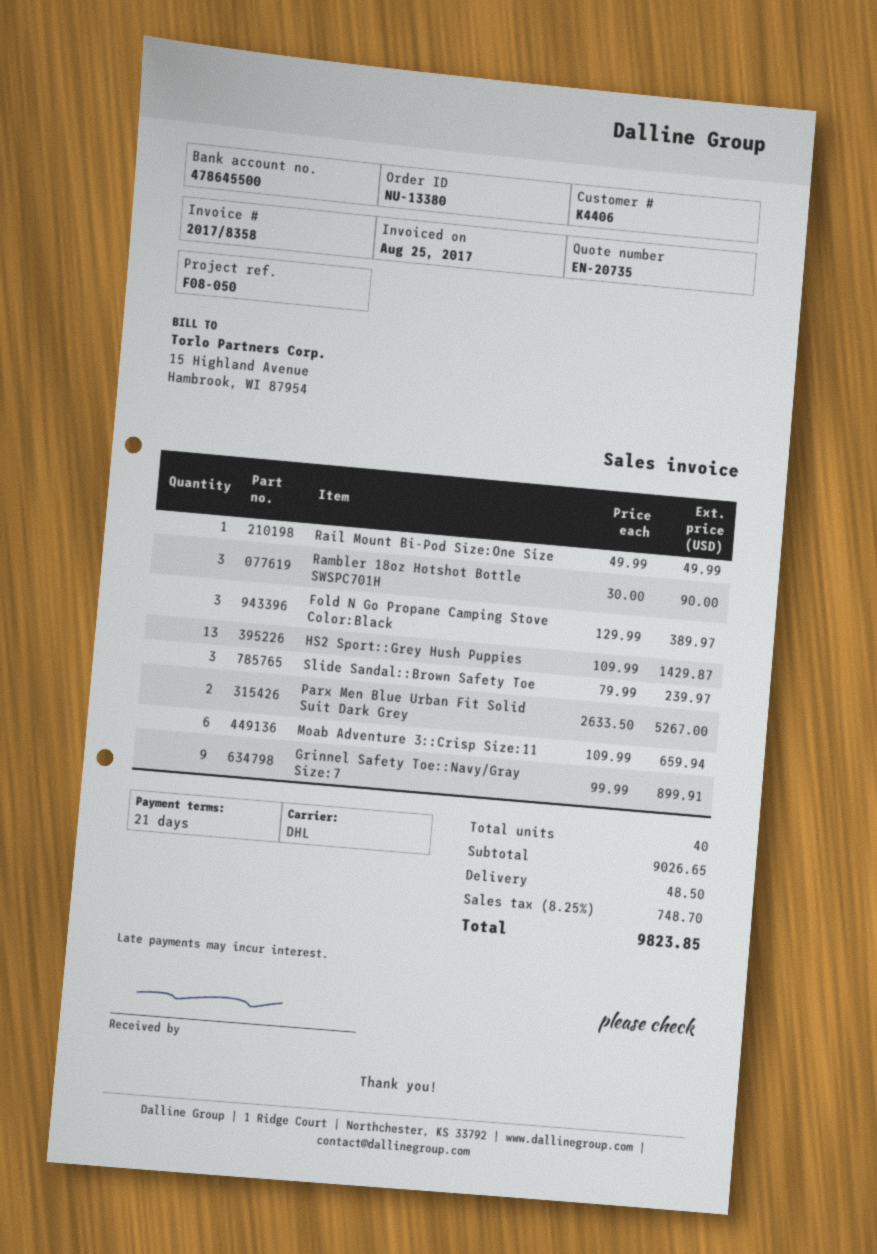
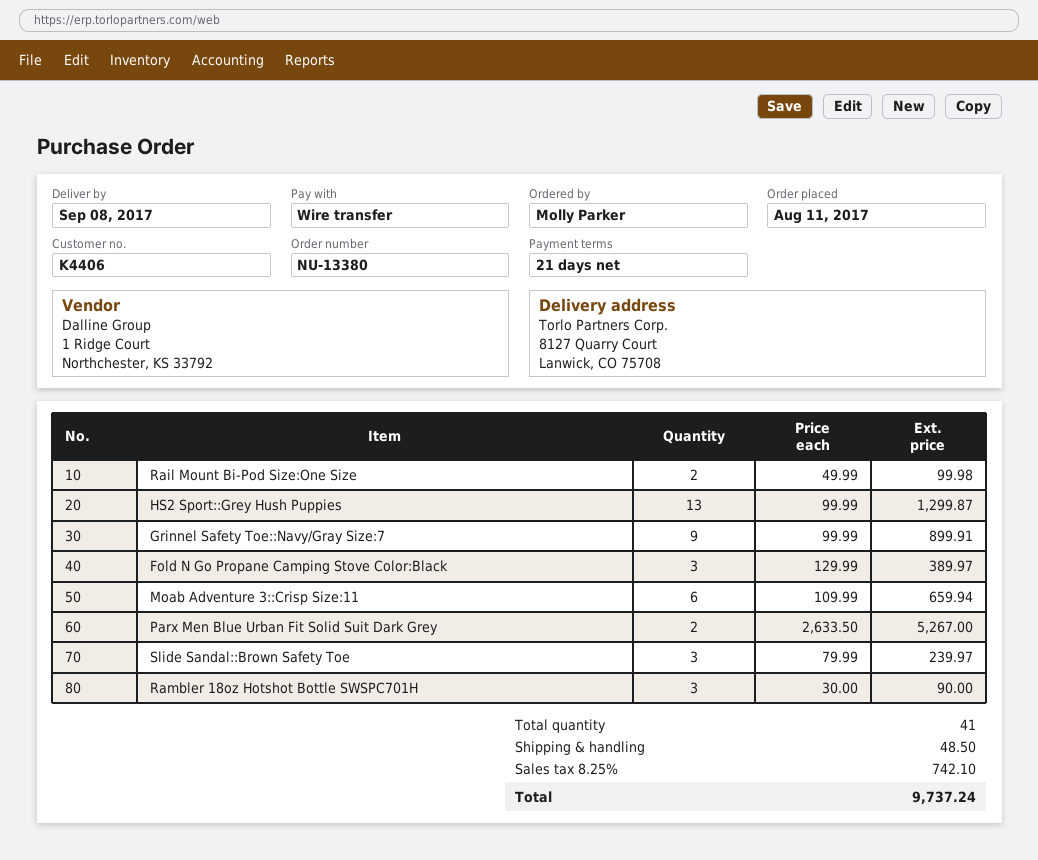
Rail Mount Bi-Pod Size:One Size: 1 x 49.99 = 49.99 -> 2 x 49.99 = 99.98
HS2 Sport::Grey Hush Puppies: 13 x 109.99 = 1429.87 -> 13 x 99.99 = 1299.87
total quantity: 40 -> 41
tax: 8.25% = 748.70 -> 8.25% = 742.10
total: 9823.85 -> 9737.24

